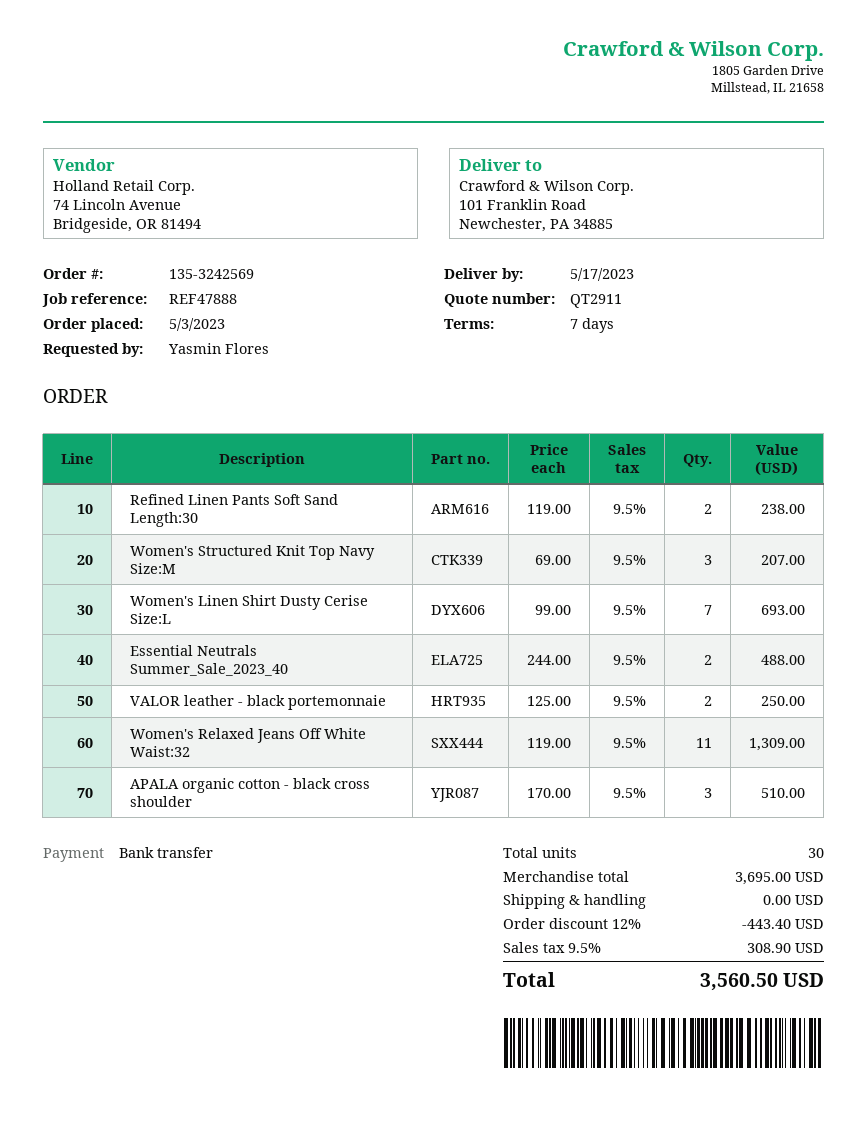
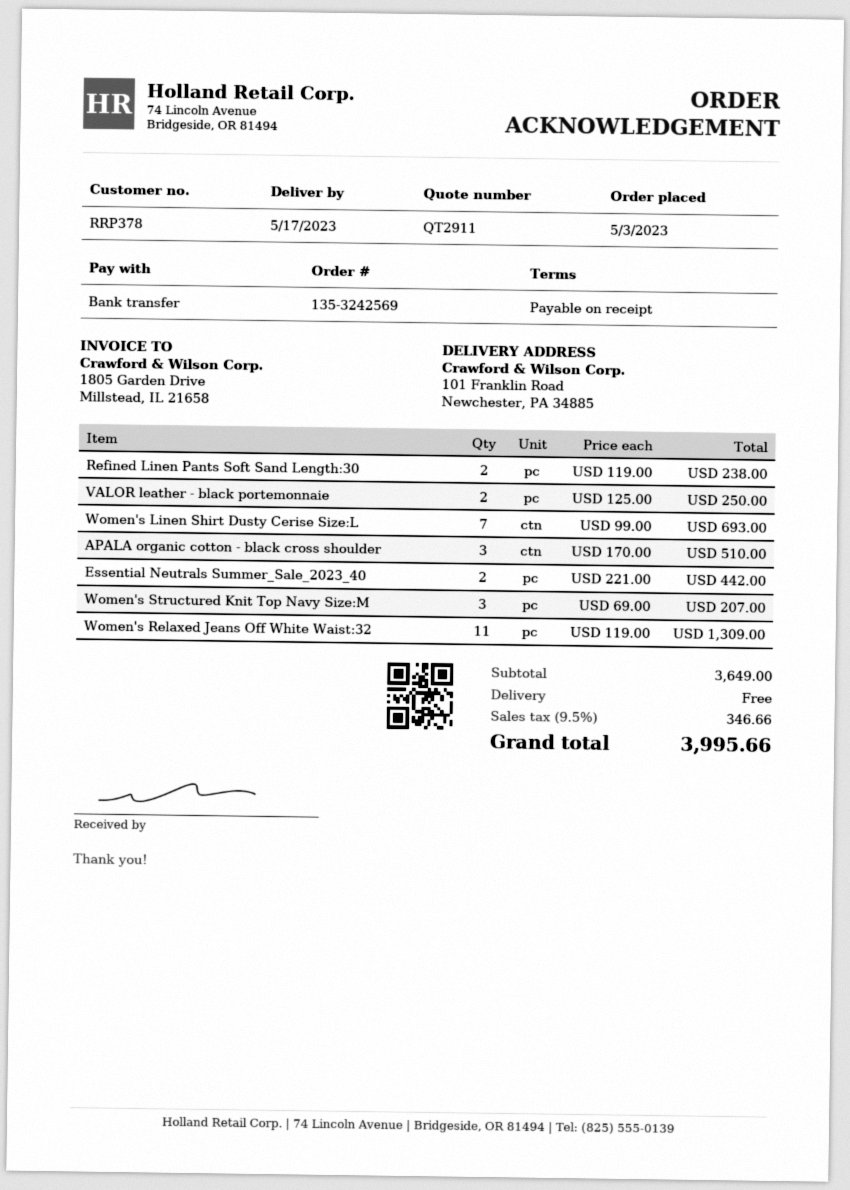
payment terms: 7 days -> on receipt
Essential Neutrals Summer_Sale_2023_40: 2 x 244.00 = 488.00 -> 2 x 221.00 = 442.00
subtotal: 3695.00 -> 3649.00
discount: 12% = 443.40 -> none
tax: 9.5% = 308.90 -> 9.5% = 346.66
total: 3560.50 -> 3995.66

